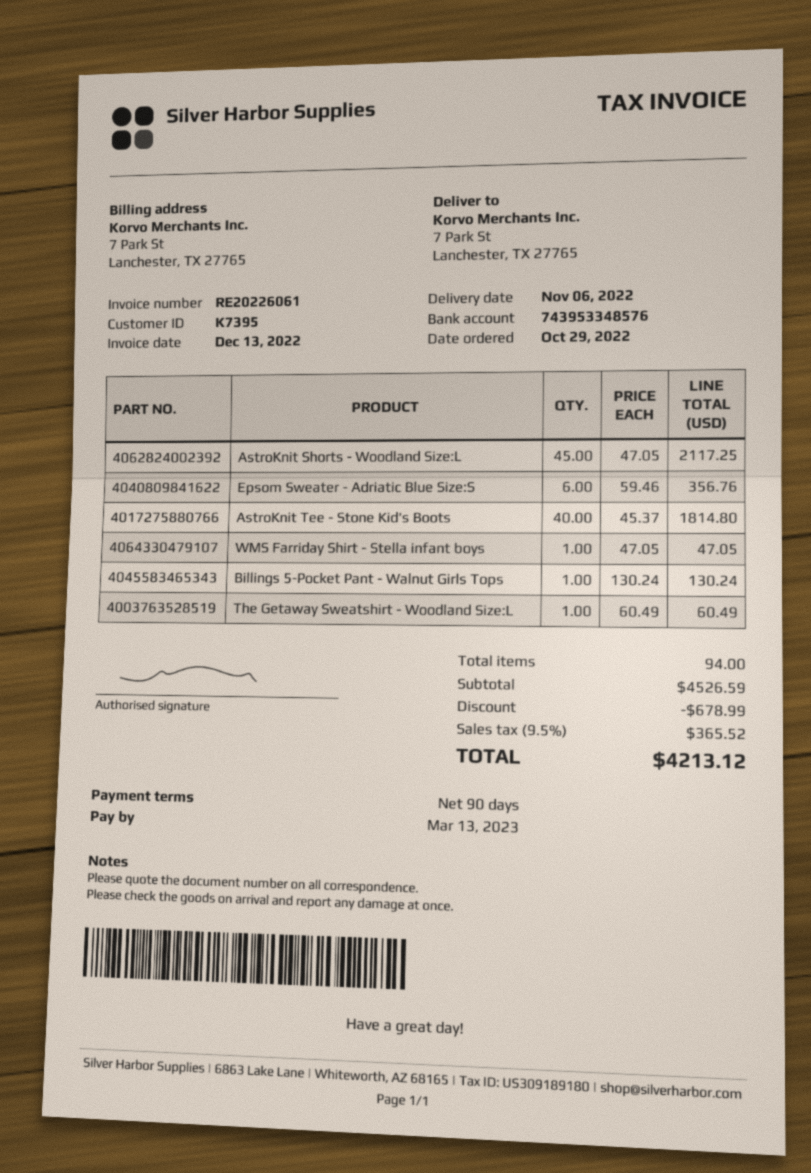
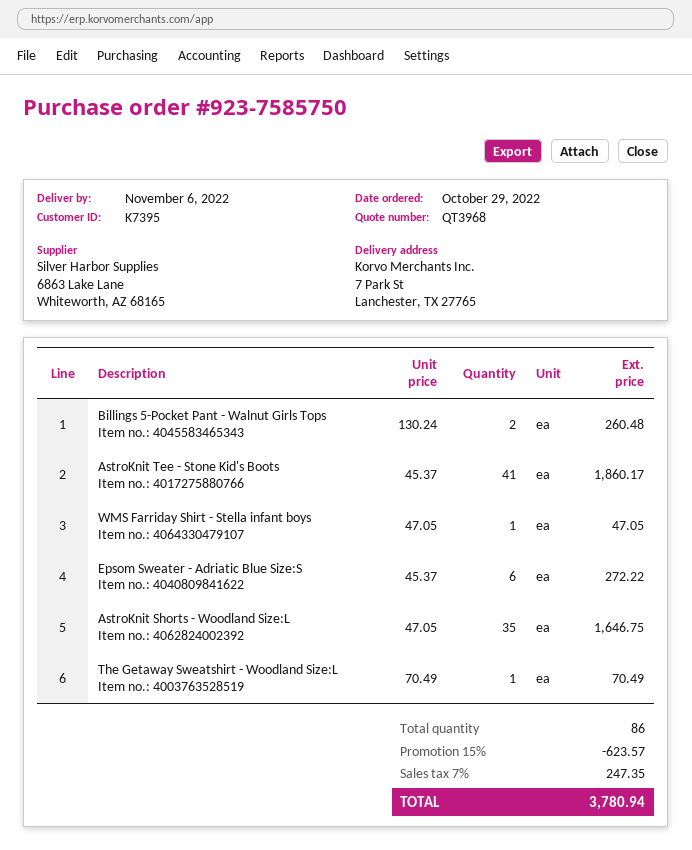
AstroKnit Shorts - Woodland Size:L: 45 x 47.05 = 2117.25 -> 35 x 47.05 = 1646.75
Epsom Sweater - Adriatic Blue Size:S: 6 x 59.46 = 356.76 -> 6 x 45.37 = 272.22
AstroKnit Tee - Stone Kid's Boots: 40 x 45.37 = 1814.80 -> 41 x 45.37 = 1860.17
Billings 5-Pocket Pant - Walnut Girls Tops: 1 x 130.24 = 130.24 -> 2 x 130.24 = 260.48
The Getaway Sweatshirt - Woodland Size:L: 1 x 60.49 = 60.49 -> 1 x 70.49 = 70.49
total quantity: 94 -> 86
discount: 678.99 -> 623.57
tax: 9.5% = 365.52 -> 7% = 247.35
total: 4213.12 -> 3780.94

